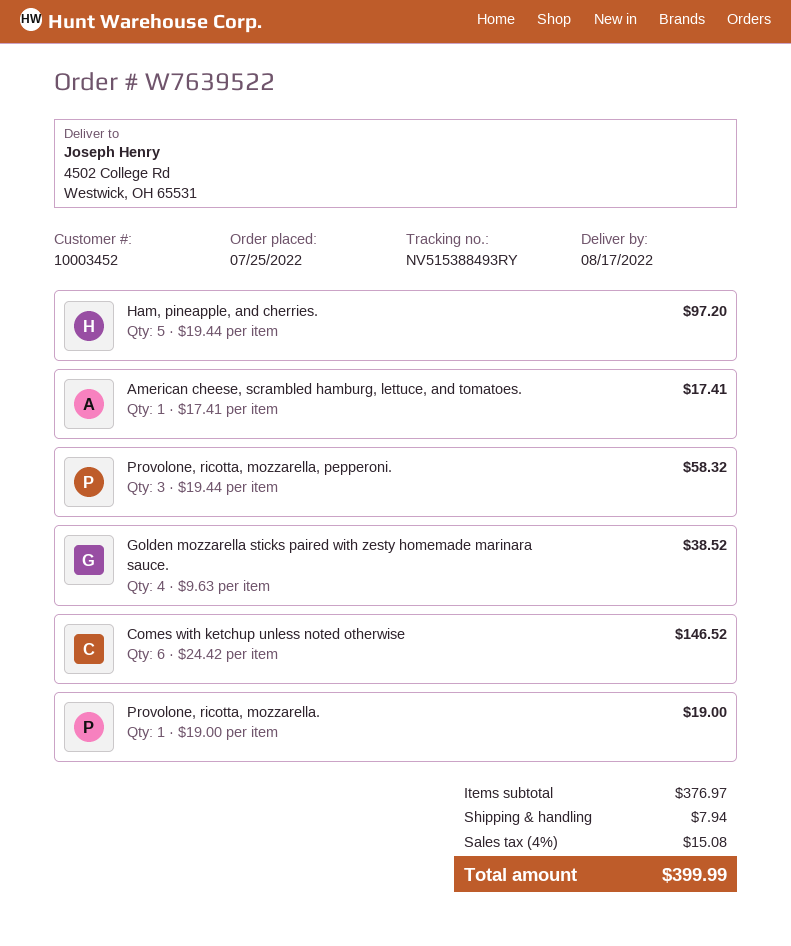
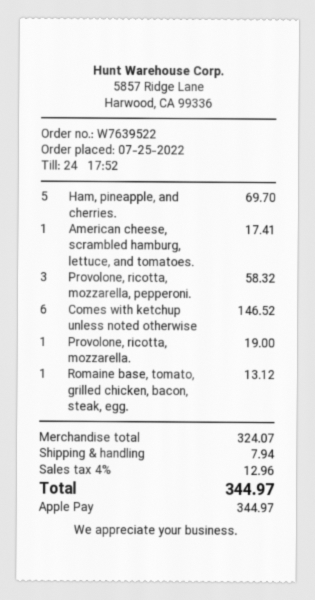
Ham, pineapple, and cherries.: 5 for 97.20 -> 5 for 69.70
Golden mozzarella sticks paired with zesty homemade marinara sauce.: 4 for 38.52 -> none
Romaine base, tomato, grilled chicken, bacon, steak, egg.: none -> 1 for 13.12
subtotal: 376.97 -> 324.07
tax: 4% = 15.08 -> 4% = 12.96
total: 399.99 -> 344.97

